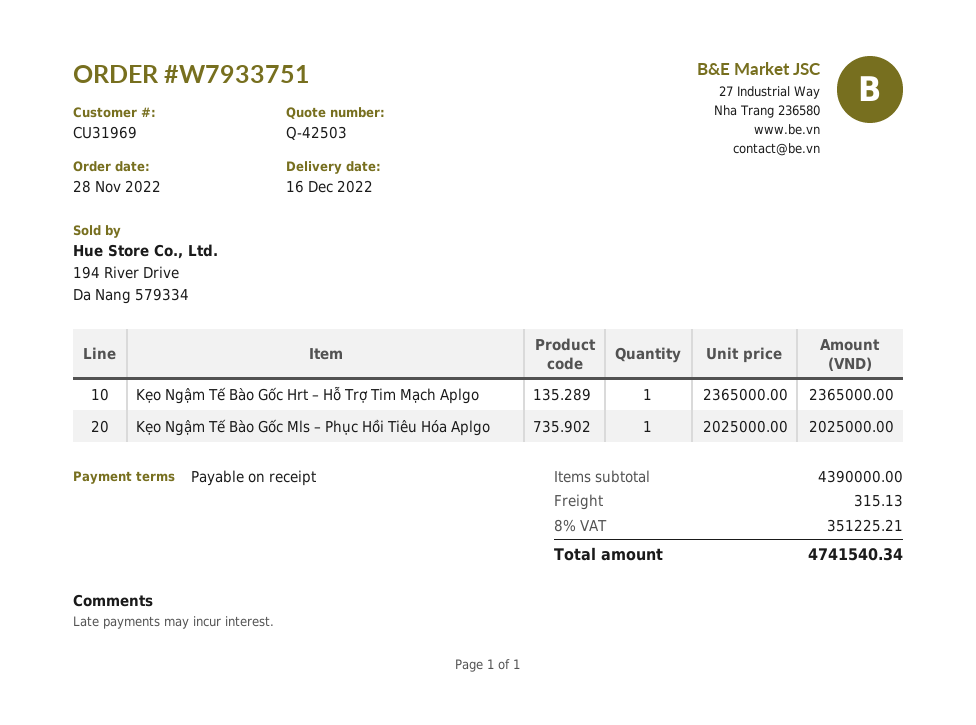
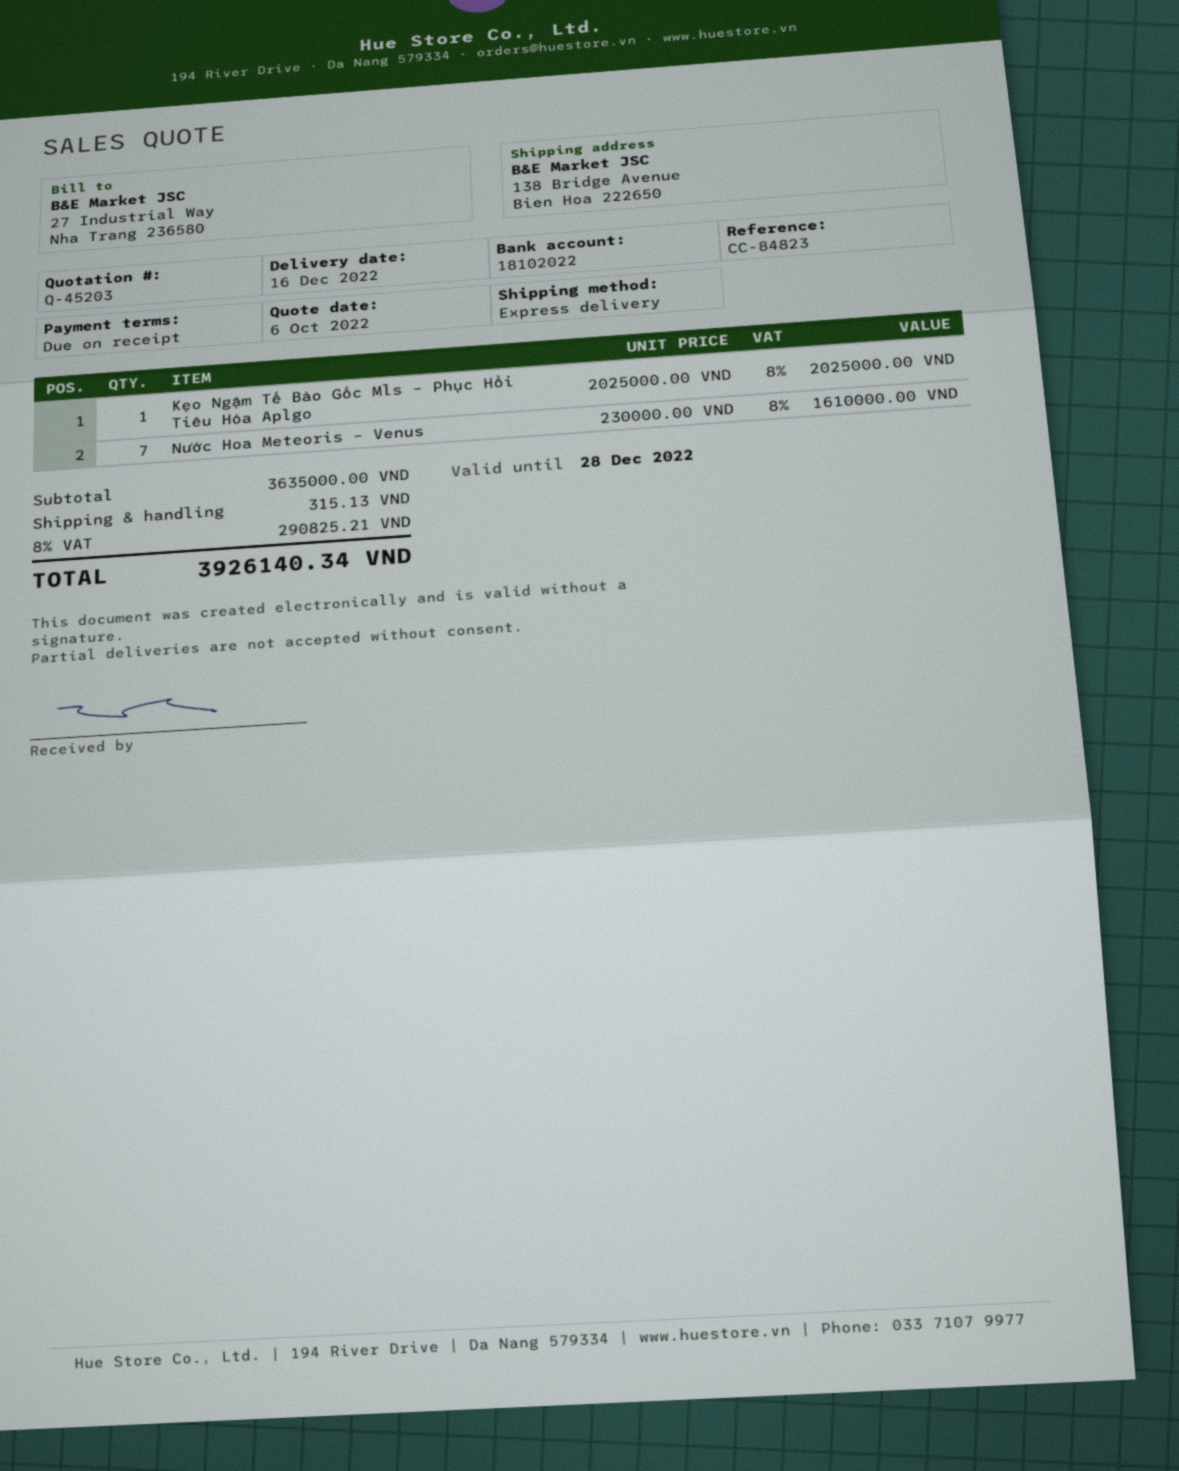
quote number: Q-42503 -> Q-45203
Kẹo Ngậm Tế Bào Gốc Hrt – Hỗ Trợ Tim Mạch Aplgo: 1 x 2365000.00 = 2365000.00 -> none
Nước Hoa Meteoris – Venus: none -> 7 x 230000.00 = 1610000.00
subtotal: 4390000.00 -> 3635000.00
tax: 8% = 351225.21 -> 8% = 290825.21
total: 4741540.34 -> 3926140.34

